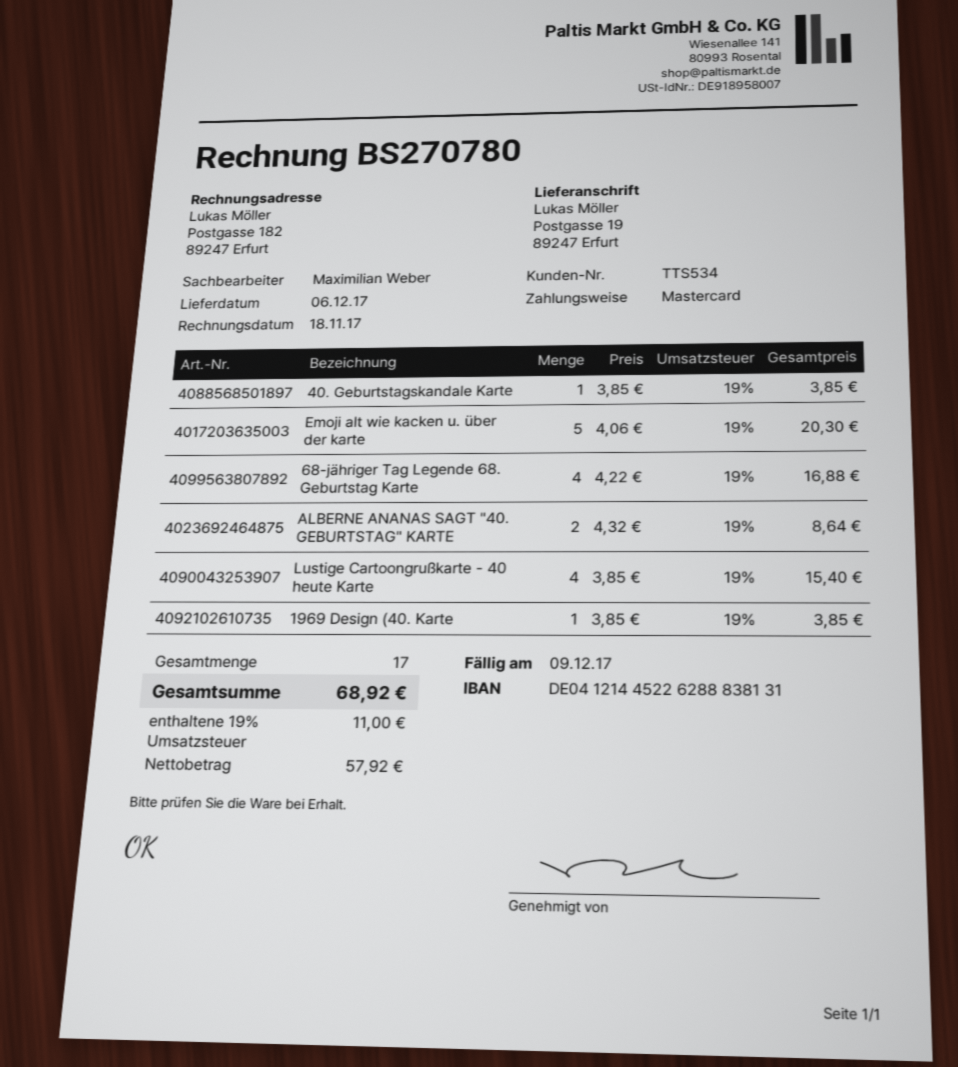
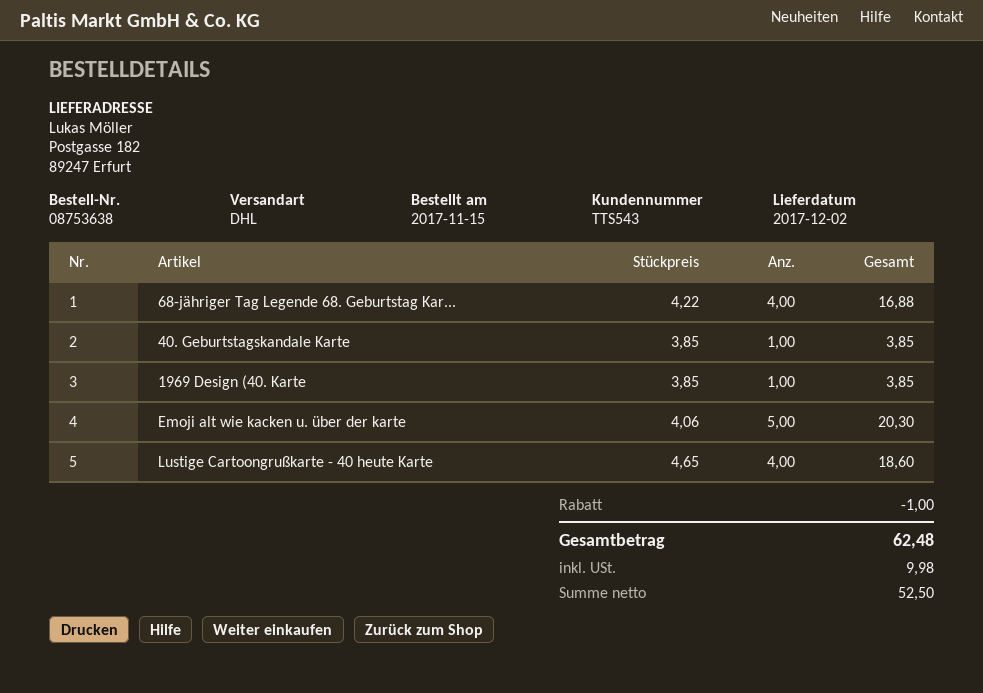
delivery date: 2017-12-06 -> 2017-12-02
customer number: TTS534 -> TTS543
ship to: Postgasse 19, 89247 Erfurt -> Postgasse 182, 89247 Erfurt
ALBERNE ANANAS SAGT "40. GEBURTSTAG" KARTE: 2 x 4.32 = 8.64 -> none
Lustige Cartoongrußkarte - 40 heute Karte: 4 x 3.85 = 15.40 -> 4 x 4.65 = 18.60
discount: none -> 1.00
net: 57.92 -> 52.50
tax: 11.00 -> 9.98
total: 68.92 -> 62.48

